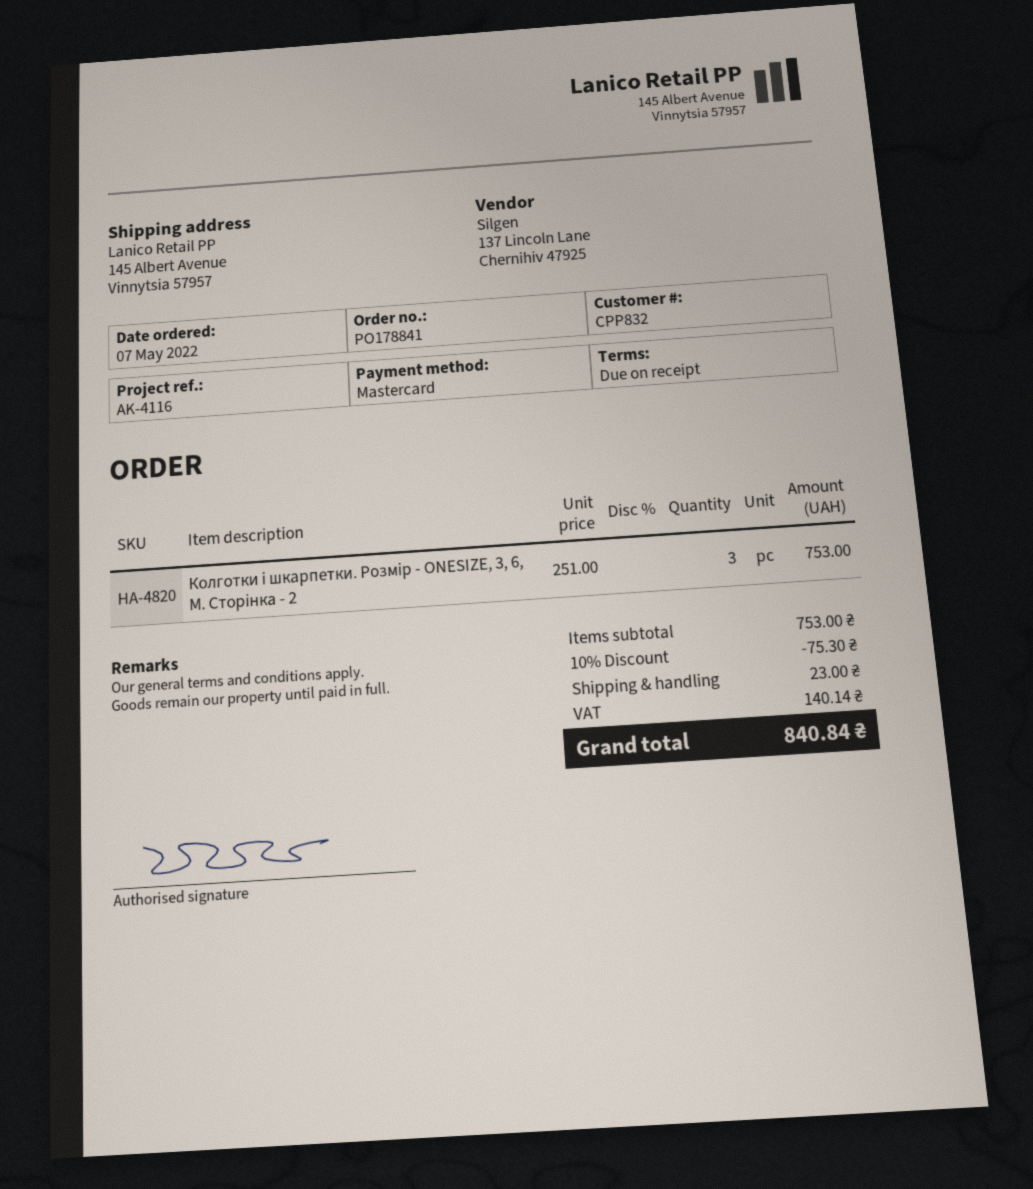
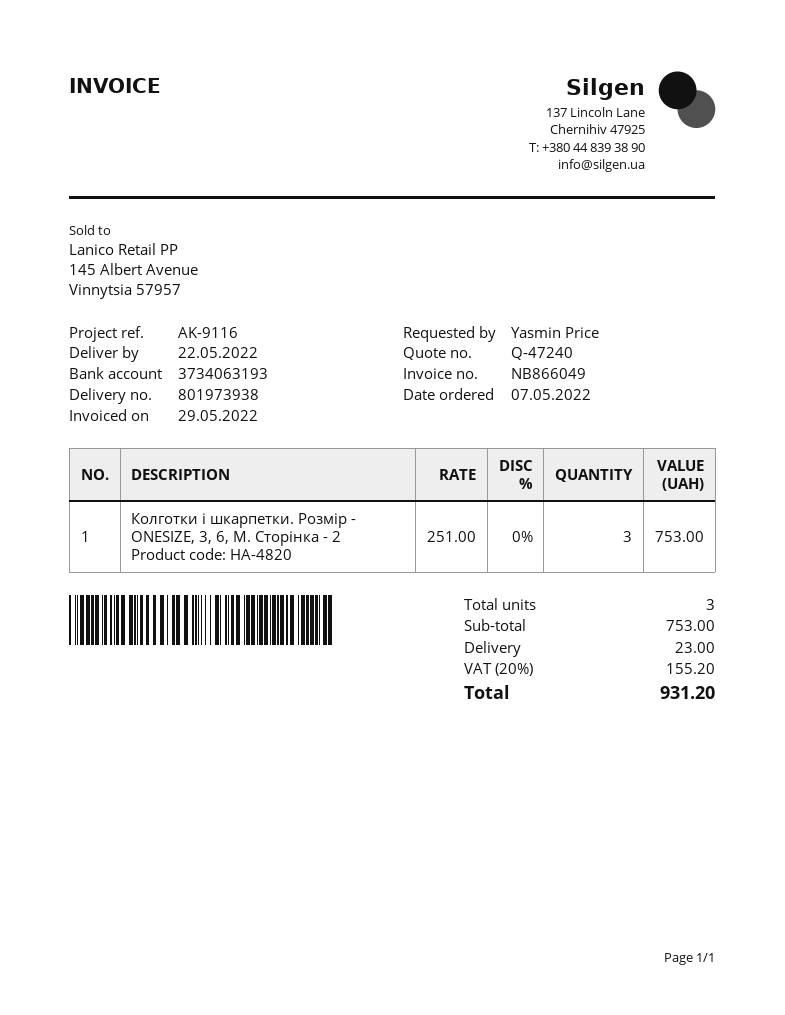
reference: AK-4116 -> AK-9116
discount: 10% = 75.30 -> none
tax: 140.14 -> 155.20
total: 840.84 -> 931.20

